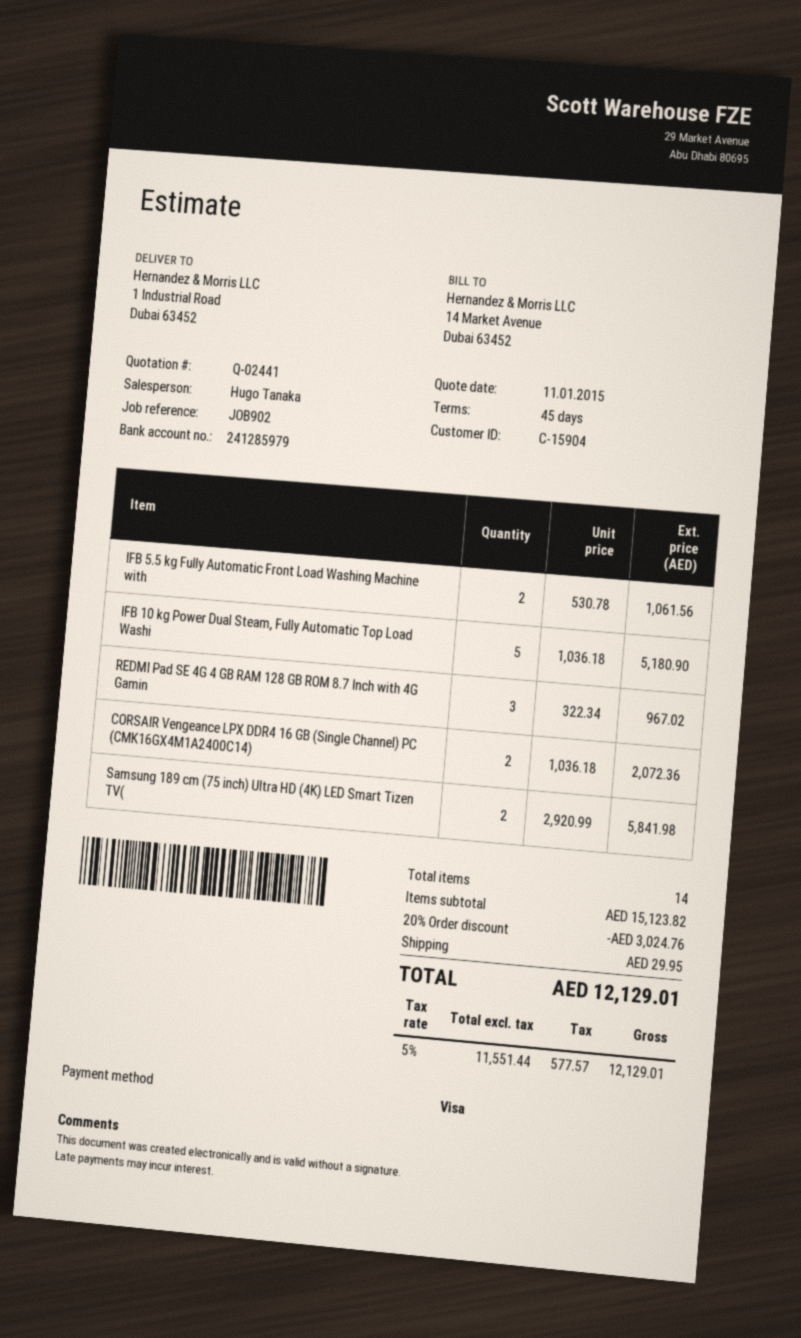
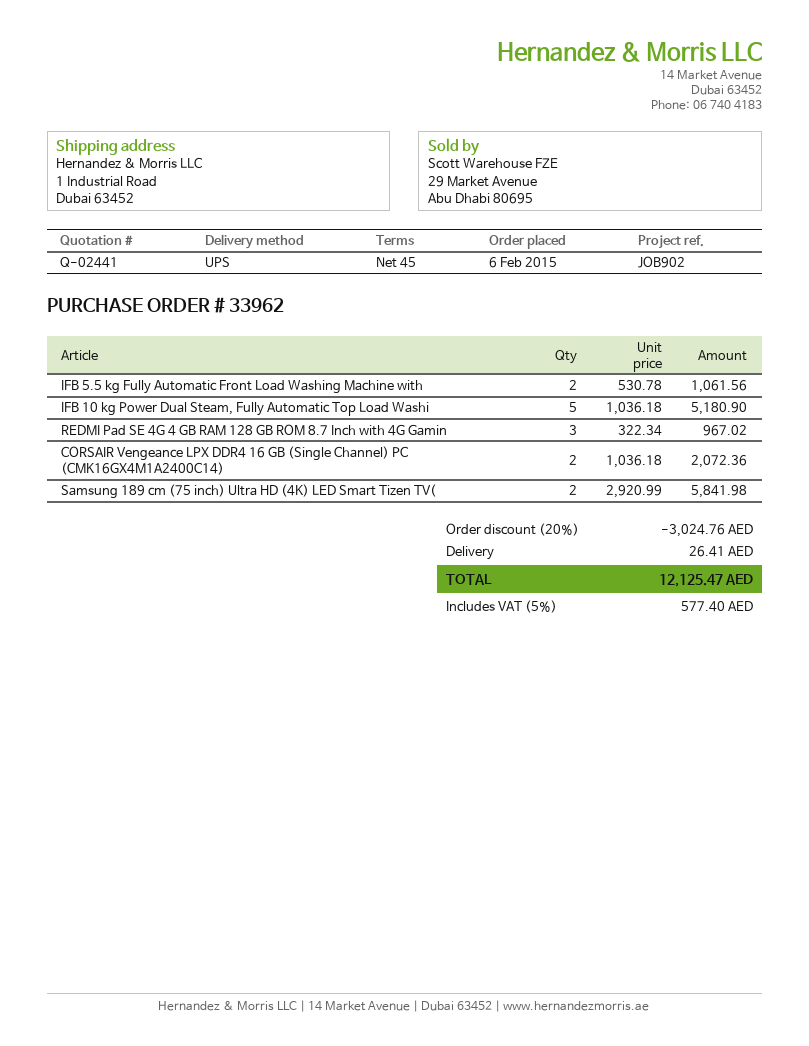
shipping: 29.95 -> 26.41
tax: 5% = 577.57 -> 5% = 577.40
total: 12129.01 -> 12125.47

